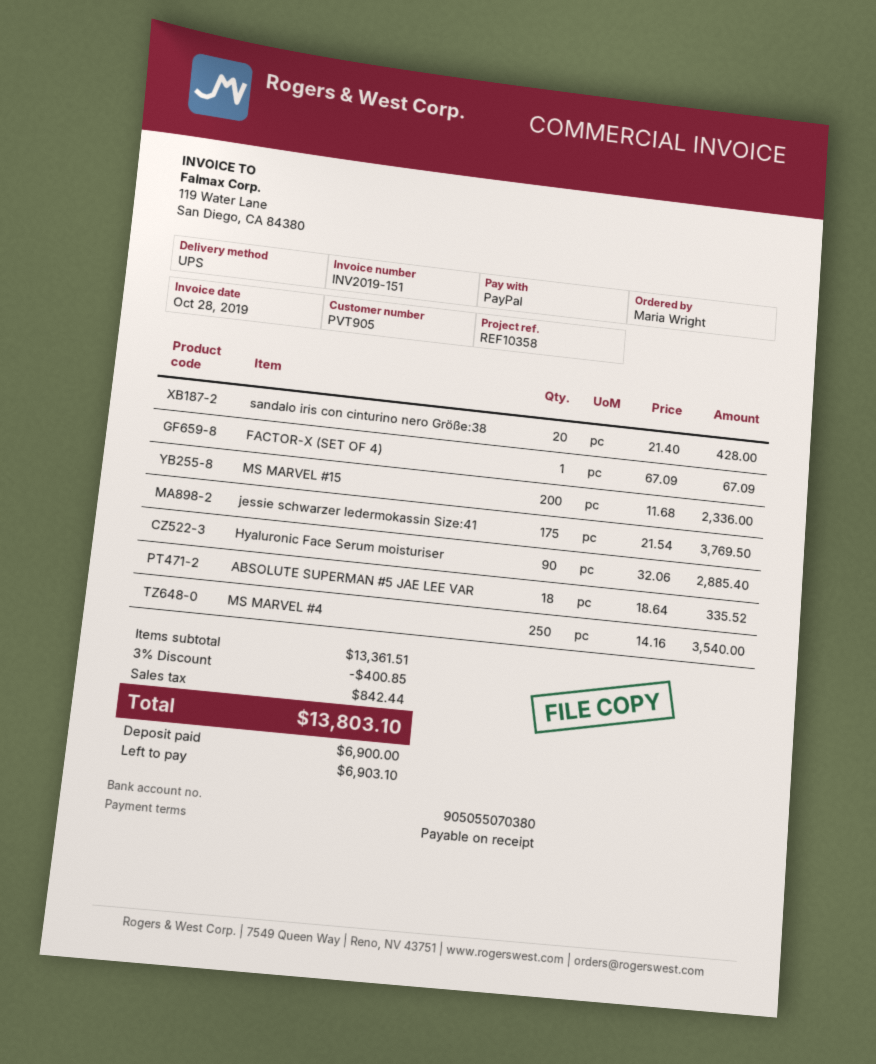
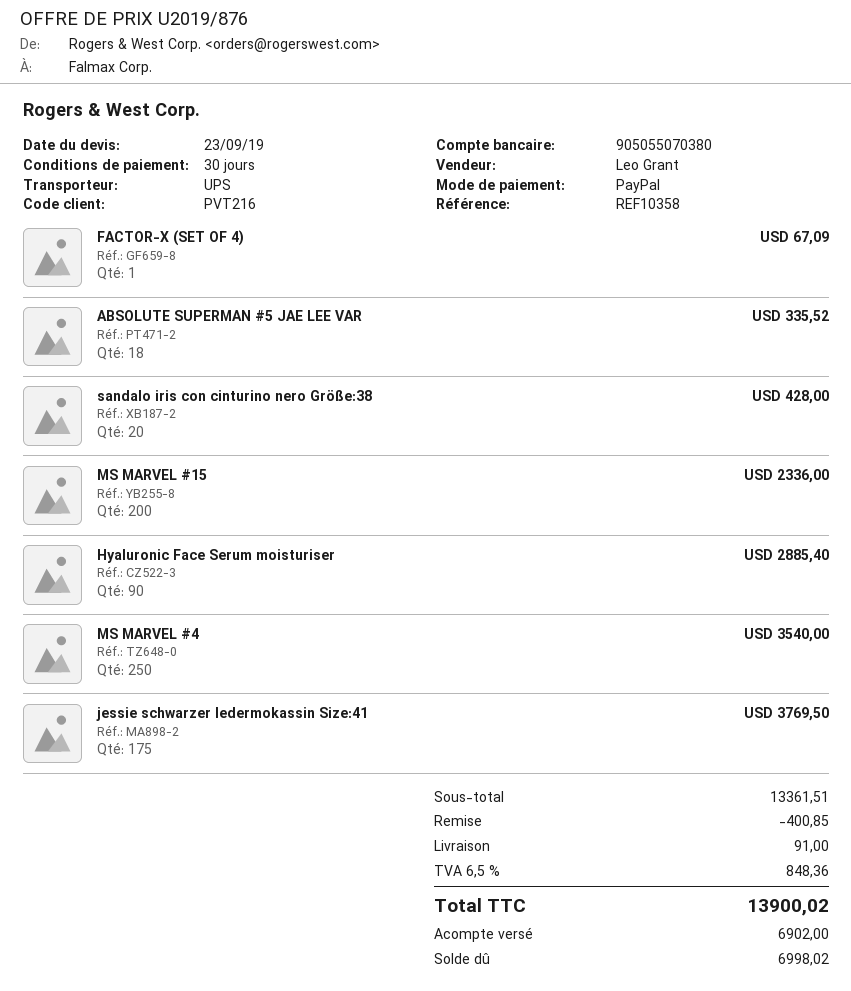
payment terms: on receipt -> 30 days
customer number: PVT905 -> PVT216
shipping: none -> 91.00
tax: 842.44 -> 848.36
total: 13803.10 -> 13900.02
deposit: 6900.00 -> 6902.00
balance: 6903.10 -> 6998.02

